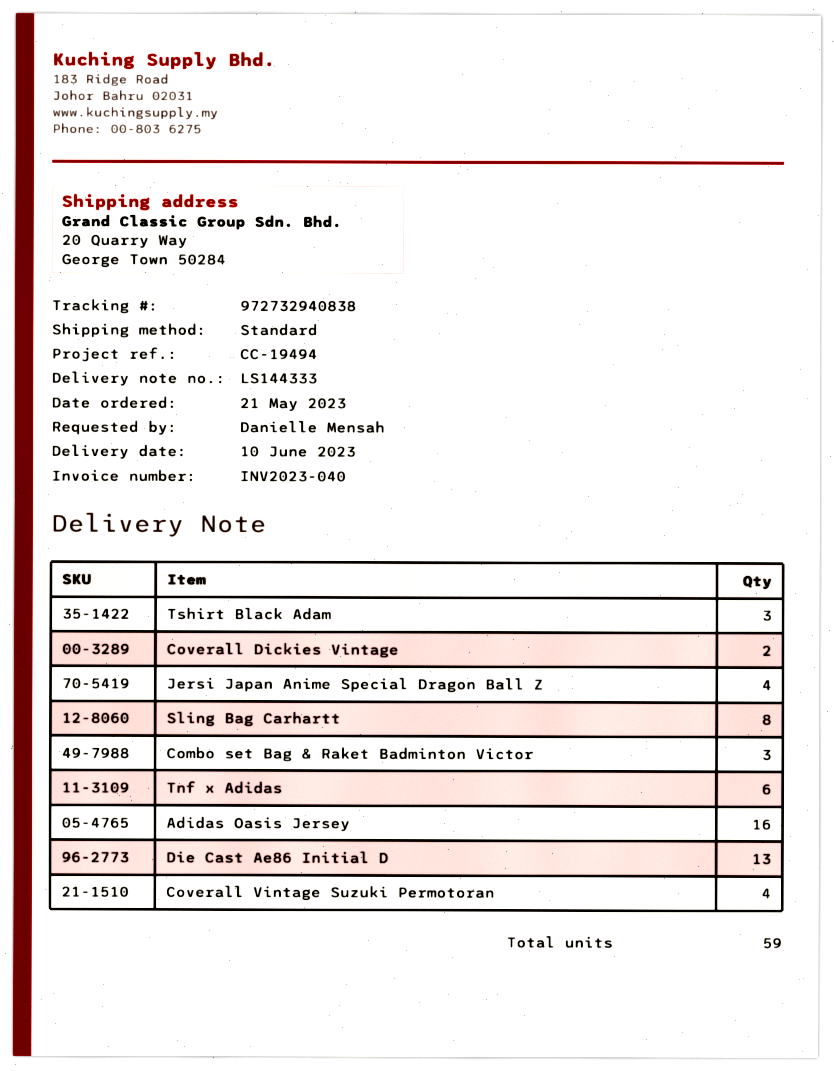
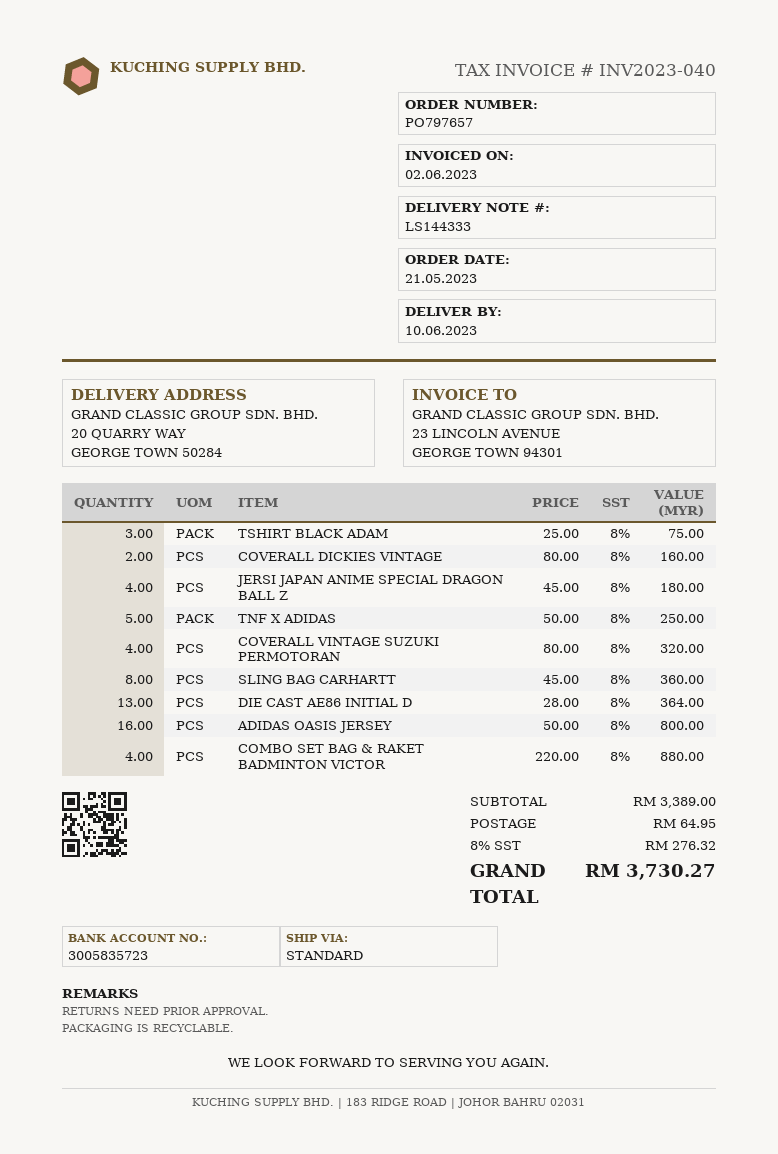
Combo set Bag & Raket Badminton Victor: 3 -> 4
Tnf x Adidas: 6 -> 5

